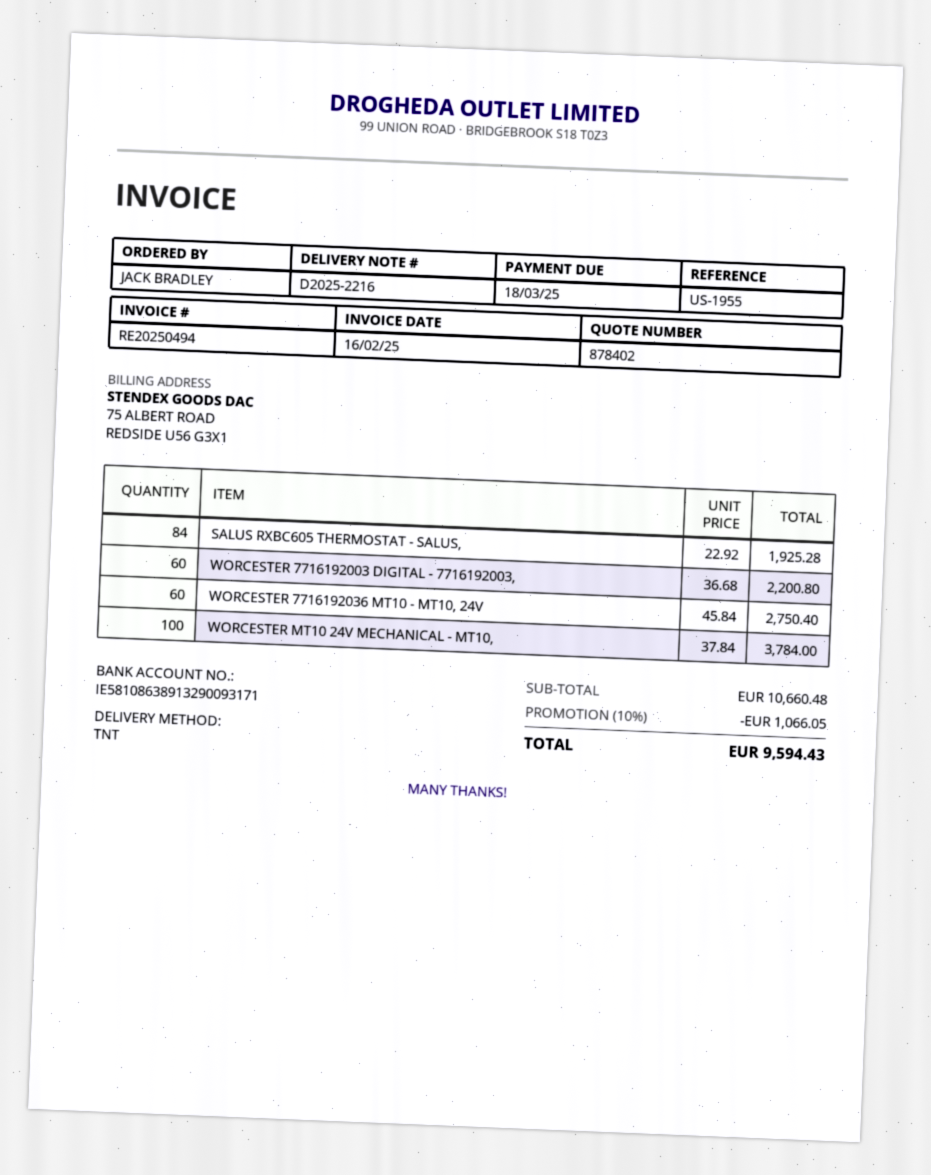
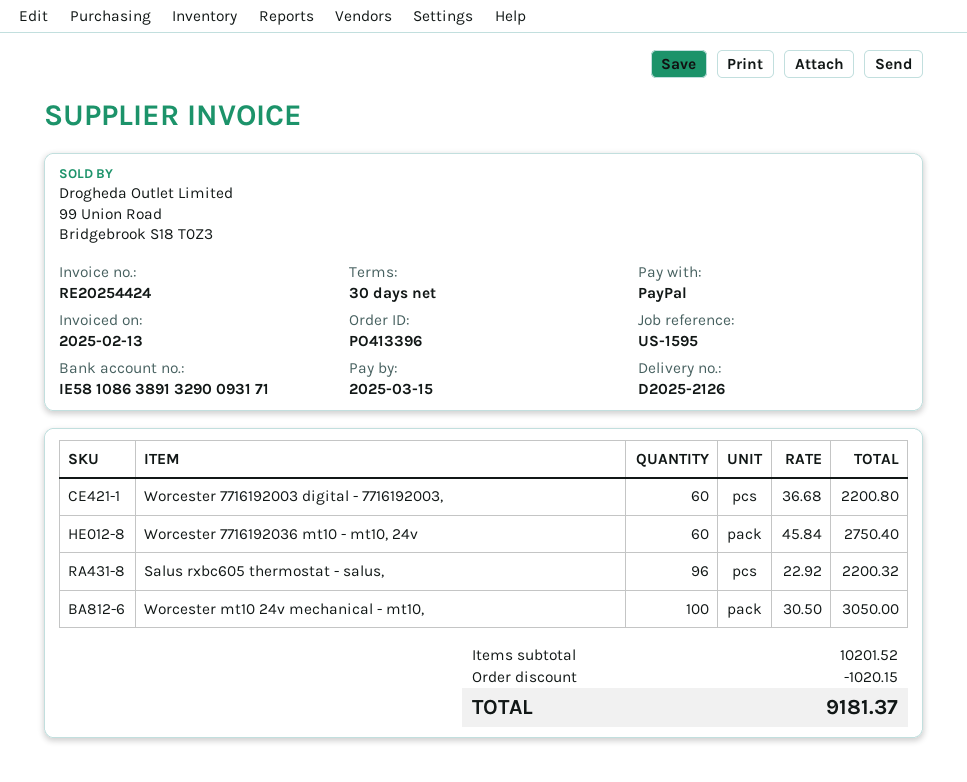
delivery note number: D2025-2216 -> D2025-2126
invoice number: RE20250494 -> RE20254424
invoice date: 2025-02-16 -> 2025-02-13
due date: 2025-03-18 -> 2025-03-15
reference: US-1955 -> US-1595
SALUS RXBC605 THERMOSTAT - SALUS,: 84 x 22.92 = 1925.28 -> 96 x 22.92 = 2200.32
WORCESTER MT10 24V MECHANICAL - MT10,: 100 x 37.84 = 3784.00 -> 100 x 30.50 = 3050.00
subtotal: 10660.48 -> 10201.52
discount: 1066.05 -> 1020.15
total: 9594.43 -> 9181.37

